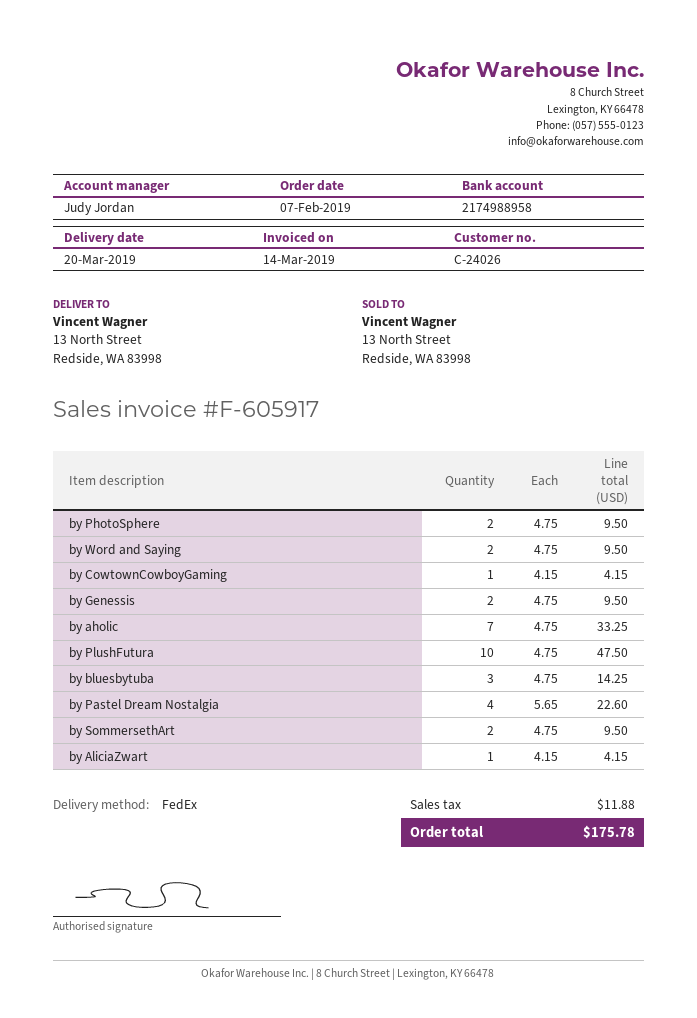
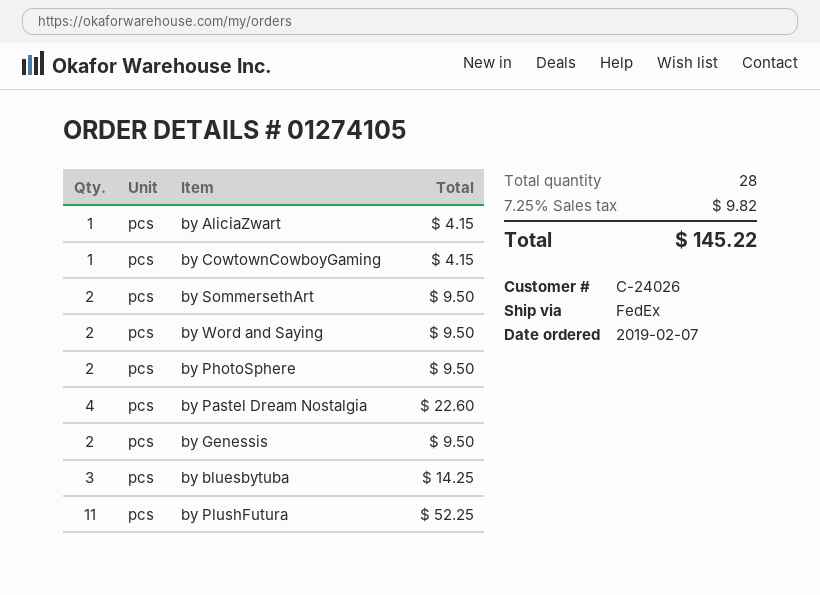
by aholic: 7 for 33.25 -> none
by PlushFutura: 10 for 47.50 -> 11 for 52.25
tax: 11.88 -> 9.82
total: 175.78 -> 145.22

